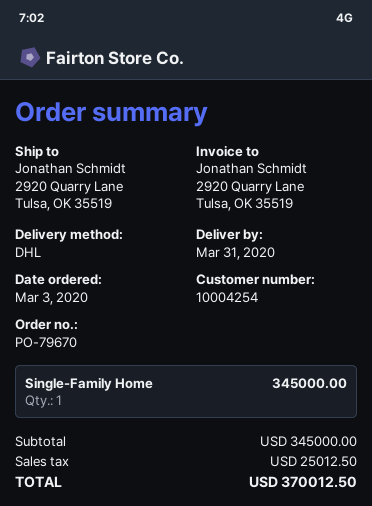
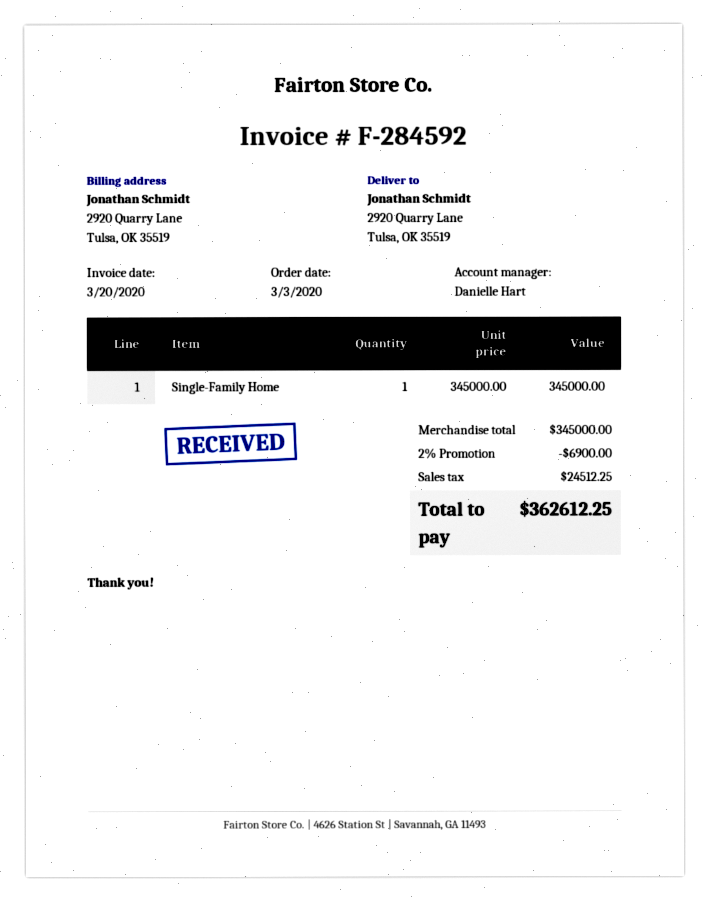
discount: none -> 2% = 6900.00
tax: 25012.50 -> 24512.25
total: 370012.50 -> 362612.25

